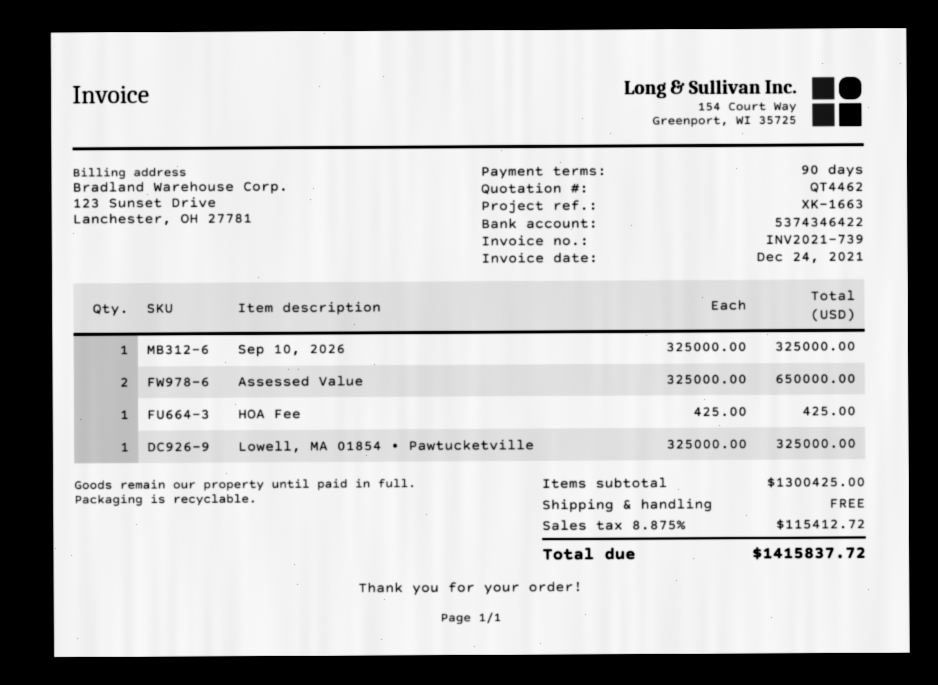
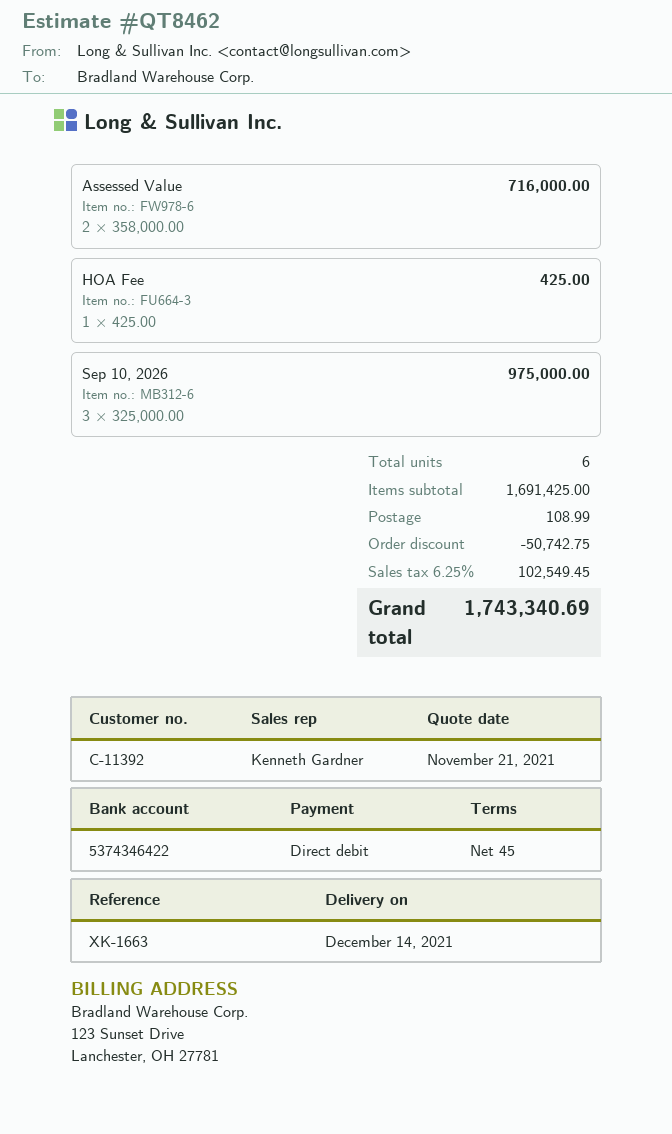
quote number: QT4462 -> QT8462
payment terms: 90 days -> 45 days
Sep 10, 2026: 1 x 325000.00 = 325000.00 -> 3 x 325000.00 = 975000.00
Assessed Value: 2 x 325000.00 = 650000.00 -> 2 x 358000.00 = 716000.00
Lowell, MA 01854 • Pawtucketville: 1 x 325000.00 = 325000.00 -> none
subtotal: 1300425.00 -> 1691425.00
discount: none -> 50742.75
shipping: 0.00 -> 108.99
tax: 8.875% = 115412.72 -> 6.25% = 102549.45
total: 1415837.72 -> 1743340.69

